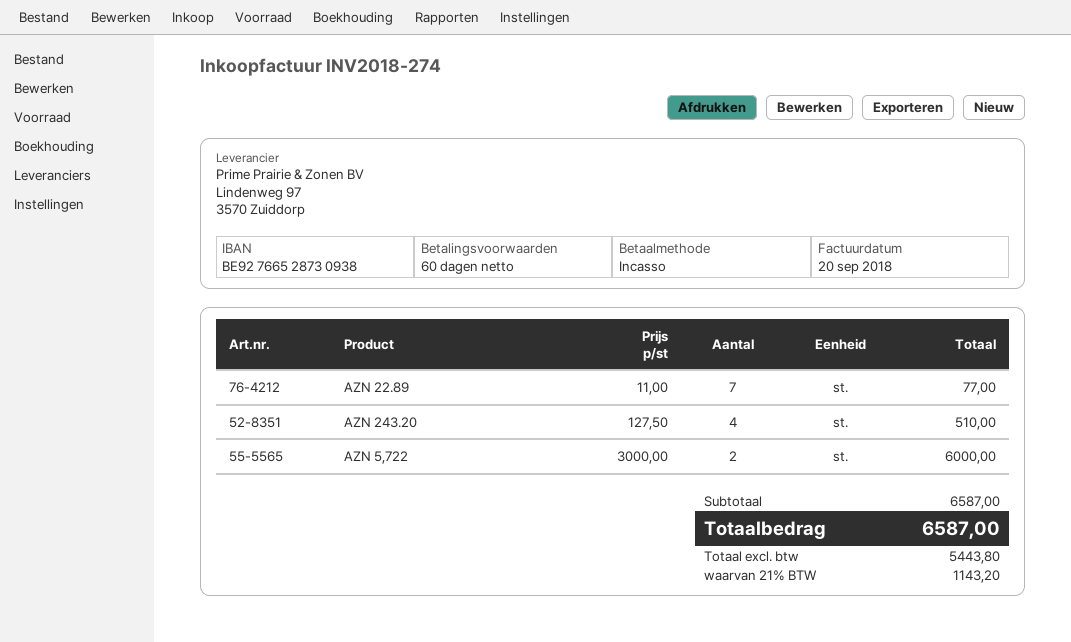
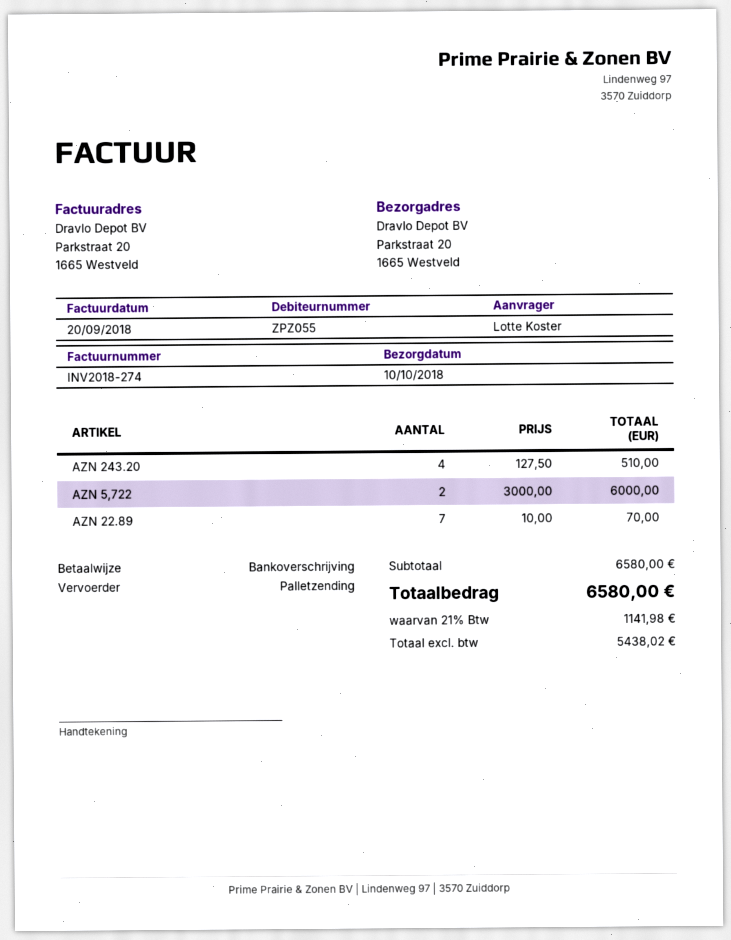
payment method: direct debit -> bank transfer
AZN 22.89: 7 x 11.00 = 77.00 -> 7 x 10.00 = 70.00
subtotal: 6587.00 -> 6580.00
net: 5443.80 -> 5438.02
tax: 21% = 1143.20 -> 21% = 1141.98
total: 6587.00 -> 6580.00

